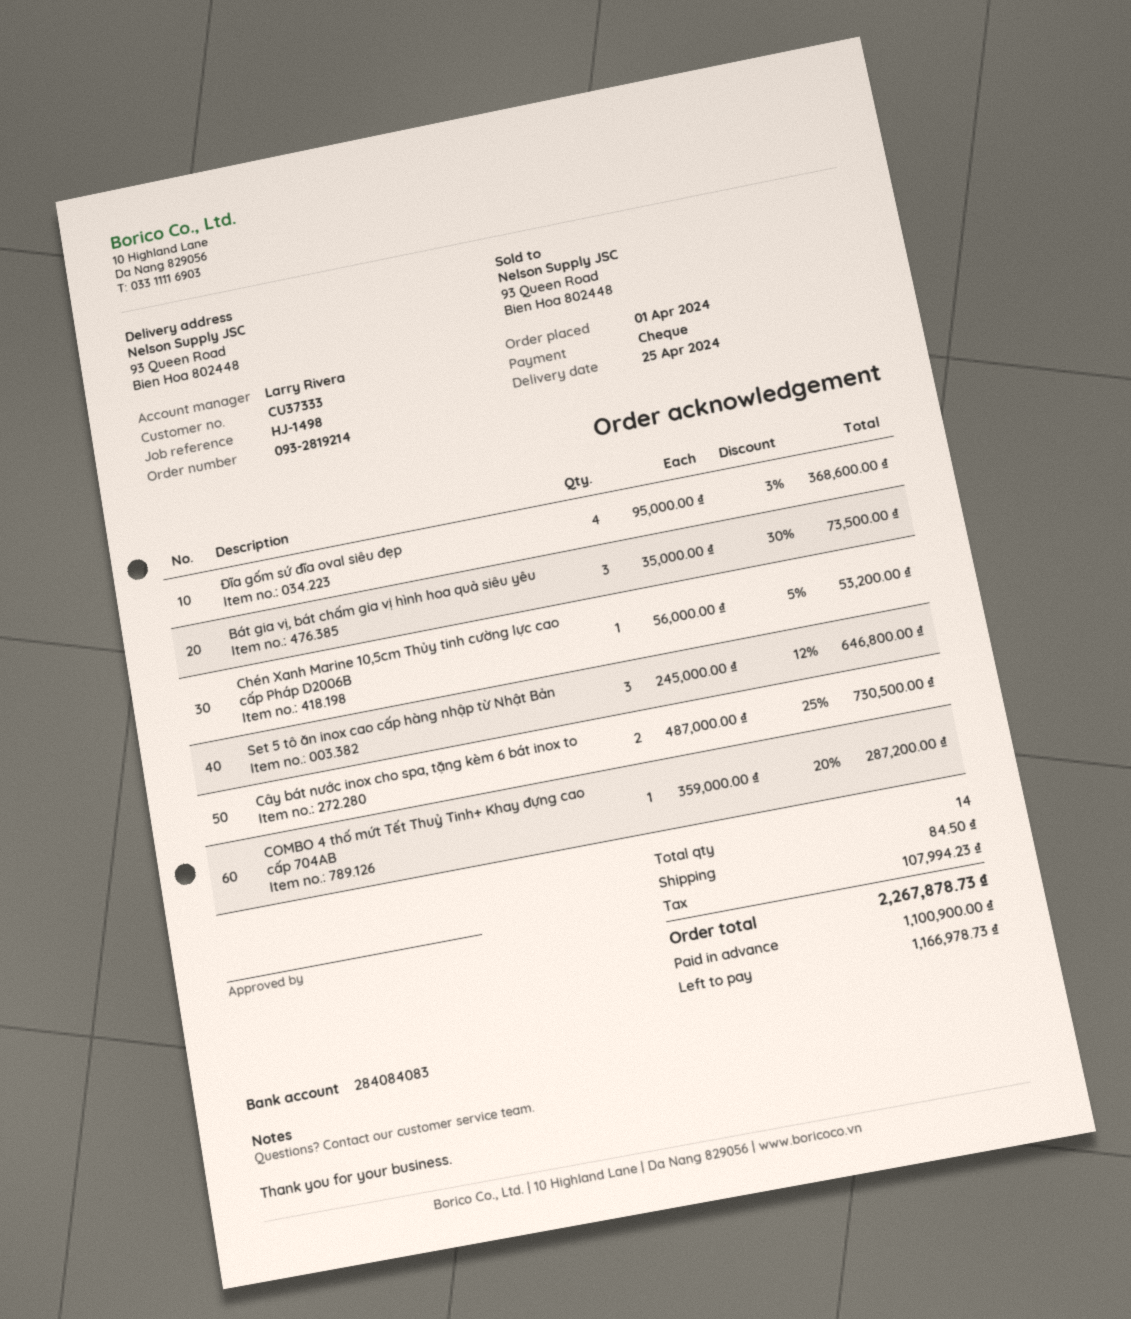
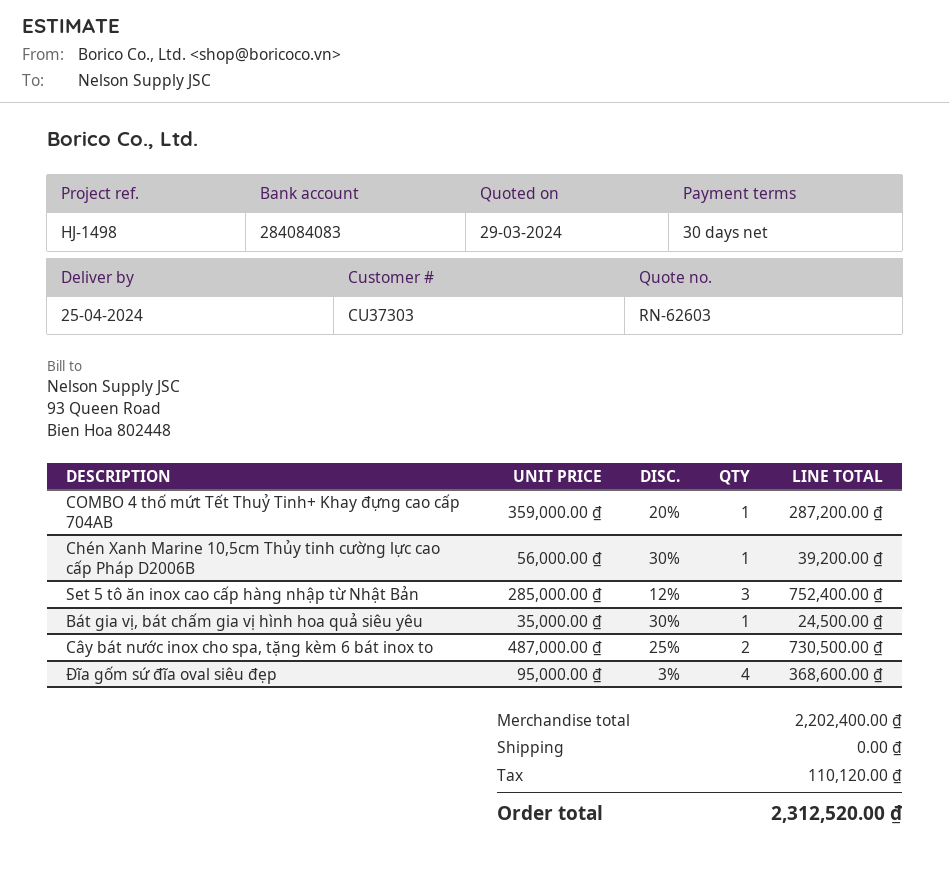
customer number: CU37333 -> CU37303
Bát gia vị, bát chấm gia vị hình hoa quả siêu yêu: 3 x 35000.00 - 30% = 73500.00 -> 1 x 35000.00 - 30% = 24500.00
Chén Xanh Marine 10,5cm Thủy tinh cường lực cao cấp Pháp D2006B: 1 x 56000.00 - 5% = 53200.00 -> 1 x 56000.00 - 30% = 39200.00
Set 5 tô ăn inox cao cấp hàng nhập từ Nhật Bản: 3 x 245000.00 - 12% = 646800.00 -> 3 x 285000.00 - 12% = 752400.00
shipping: 84.50 -> 0.00
tax: 107994.23 -> 110120.00
total: 2267878.73 -> 2312520.00

